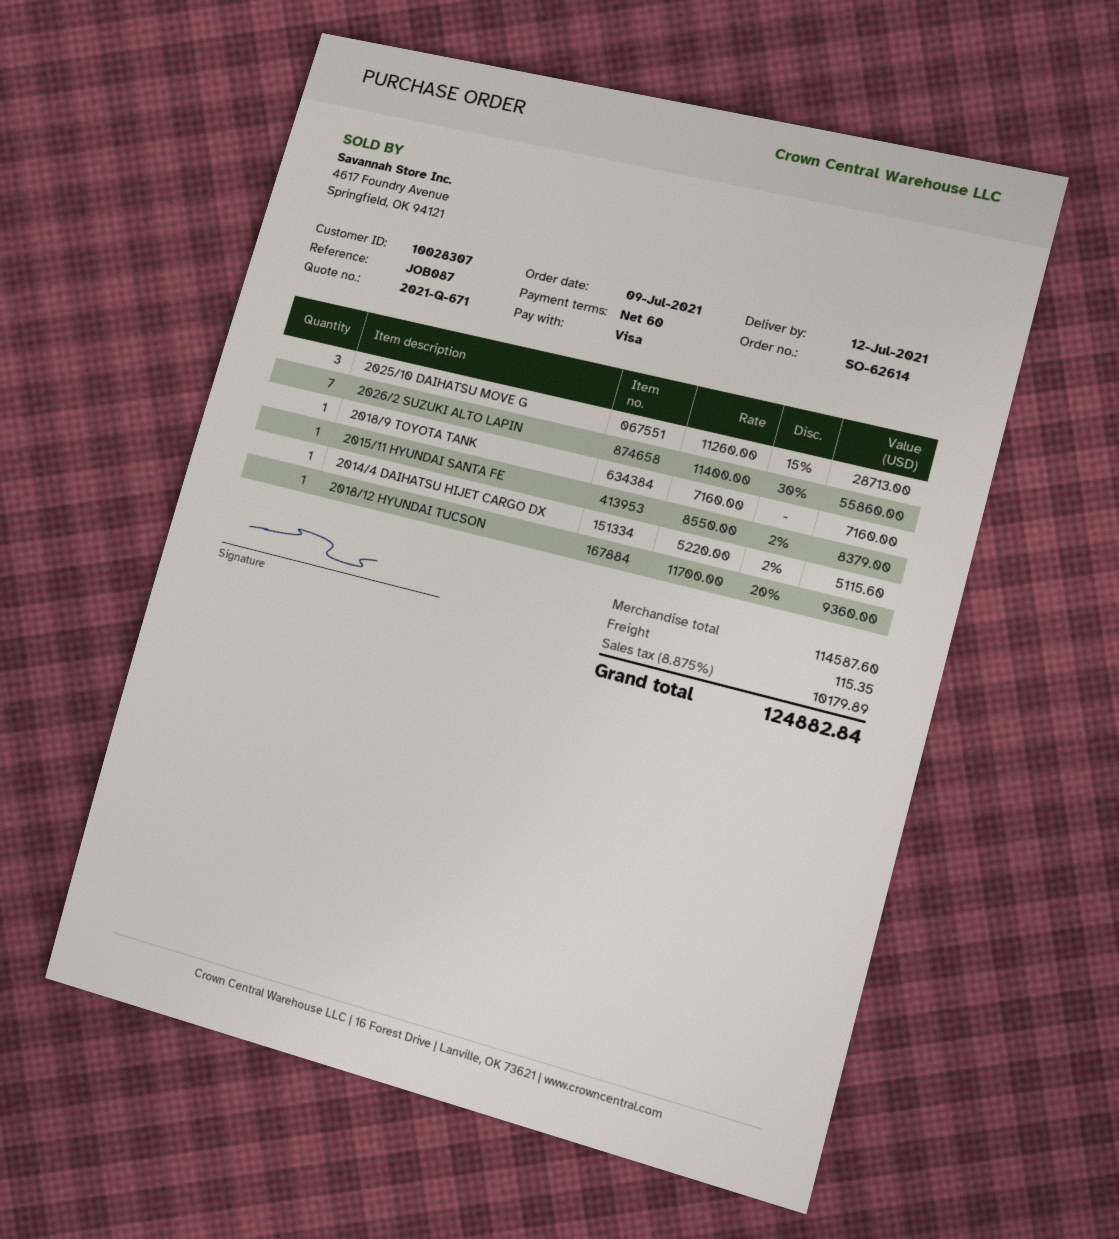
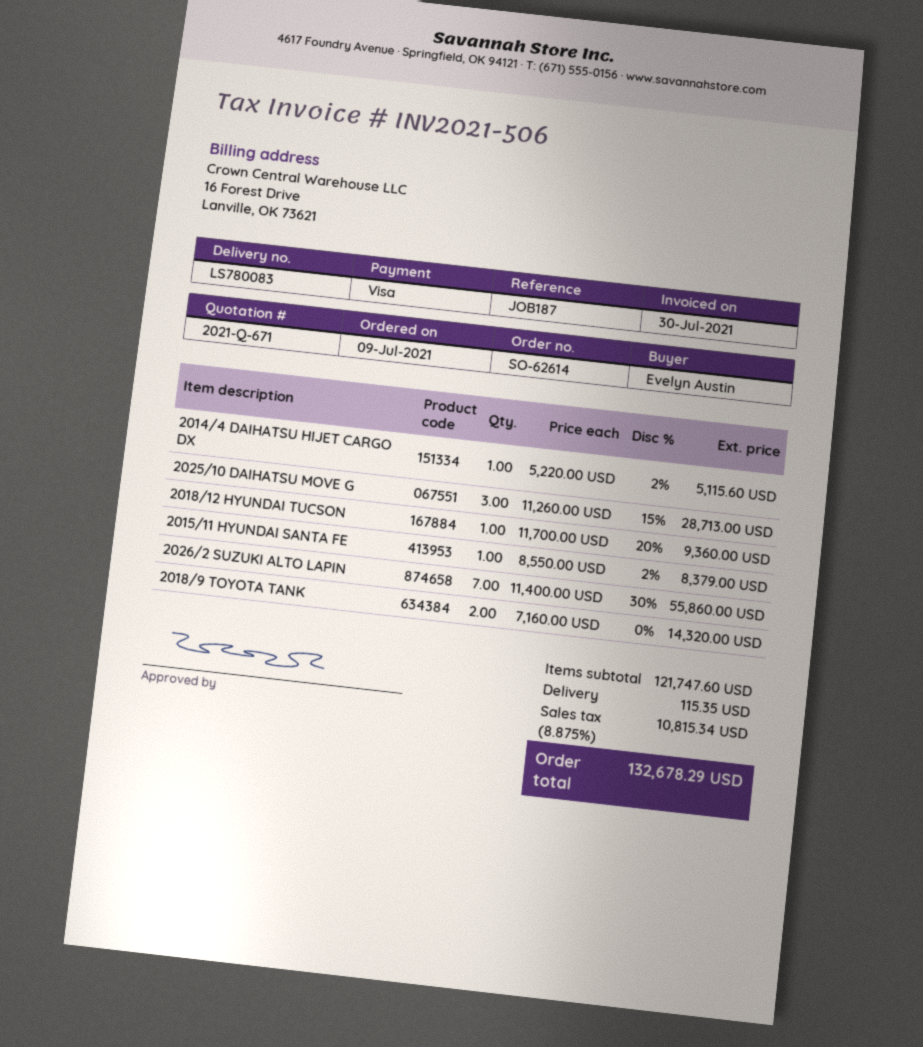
reference: JOB087 -> JOB187
2018/9 TOYOTA TANK: 1 x 7160.00 = 7160.00 -> 2 x 7160.00 = 14320.00
subtotal: 114587.60 -> 121747.60
tax: 8.875% = 10179.89 -> 8.875% = 10815.34
total: 124882.84 -> 132678.29

